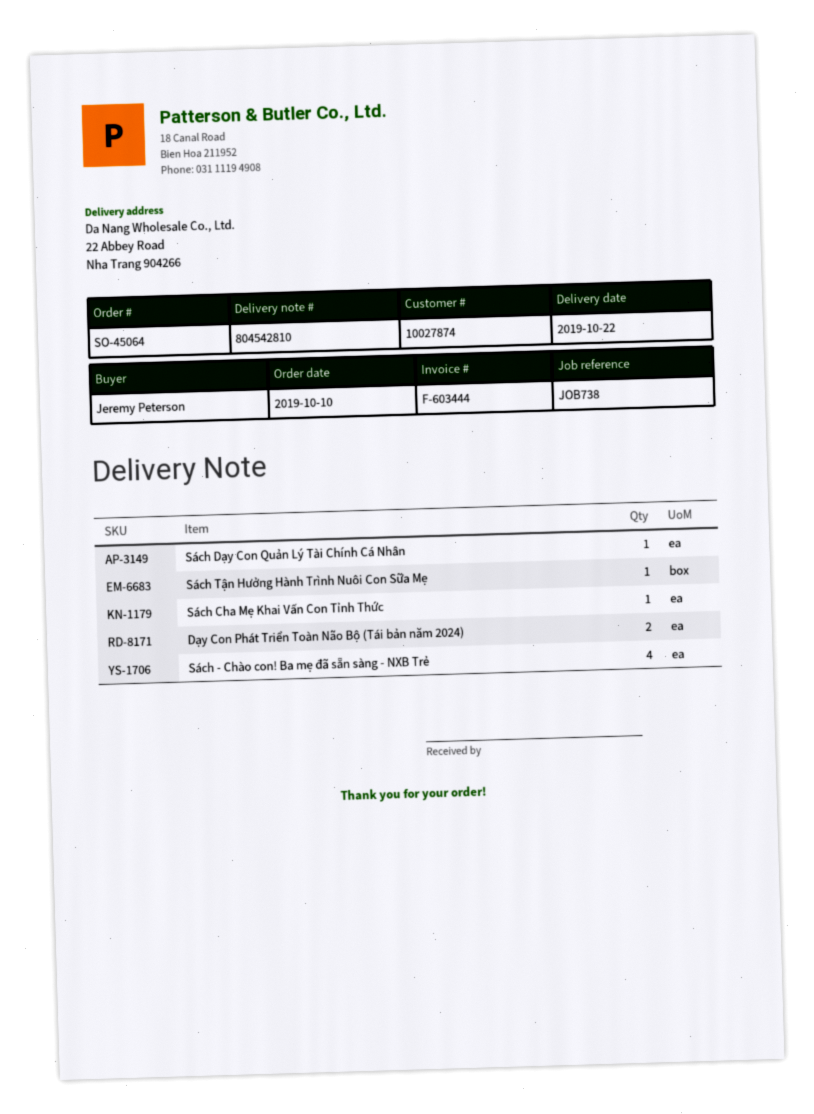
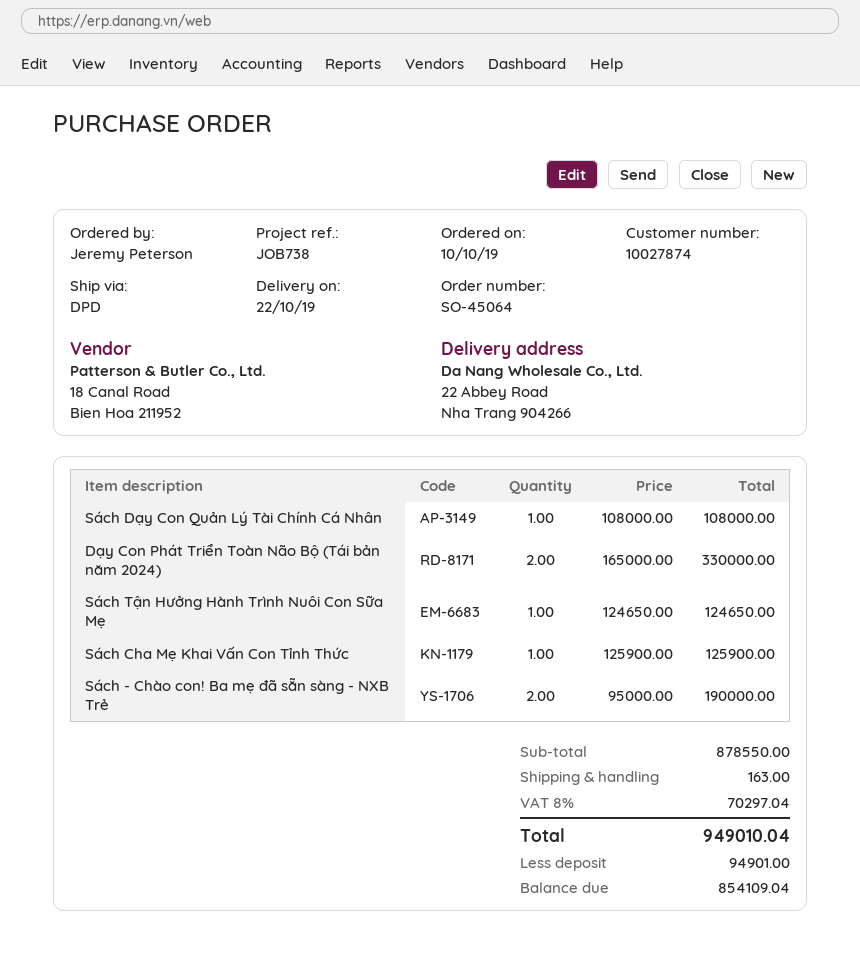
Sách - Chào con! Ba mẹ đã sẵn sàng - NXB Trẻ: 4 -> 2

